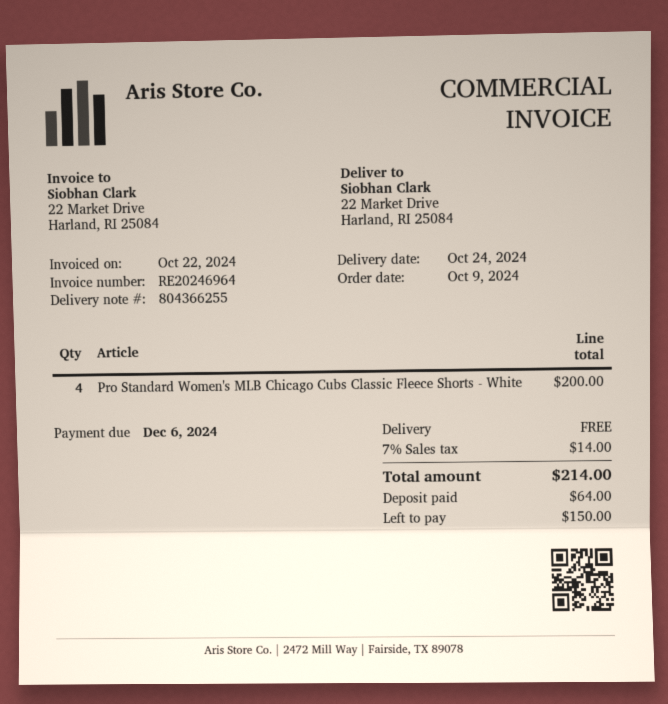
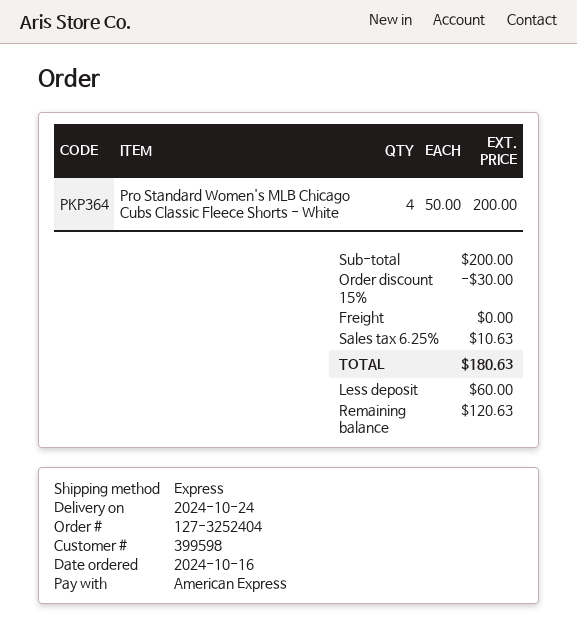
order date: 2024-10-09 -> 2024-10-16
discount: none -> 15% = 30.00
tax: 7% = 14.00 -> 6.25% = 10.63
total: 214.00 -> 180.63
deposit: 64.00 -> 60.00
balance: 150.00 -> 120.63

